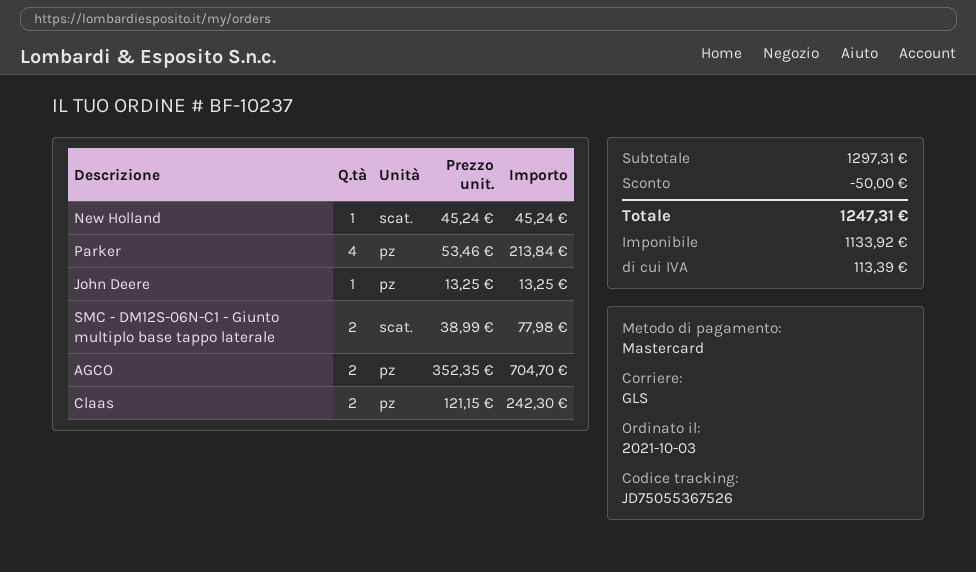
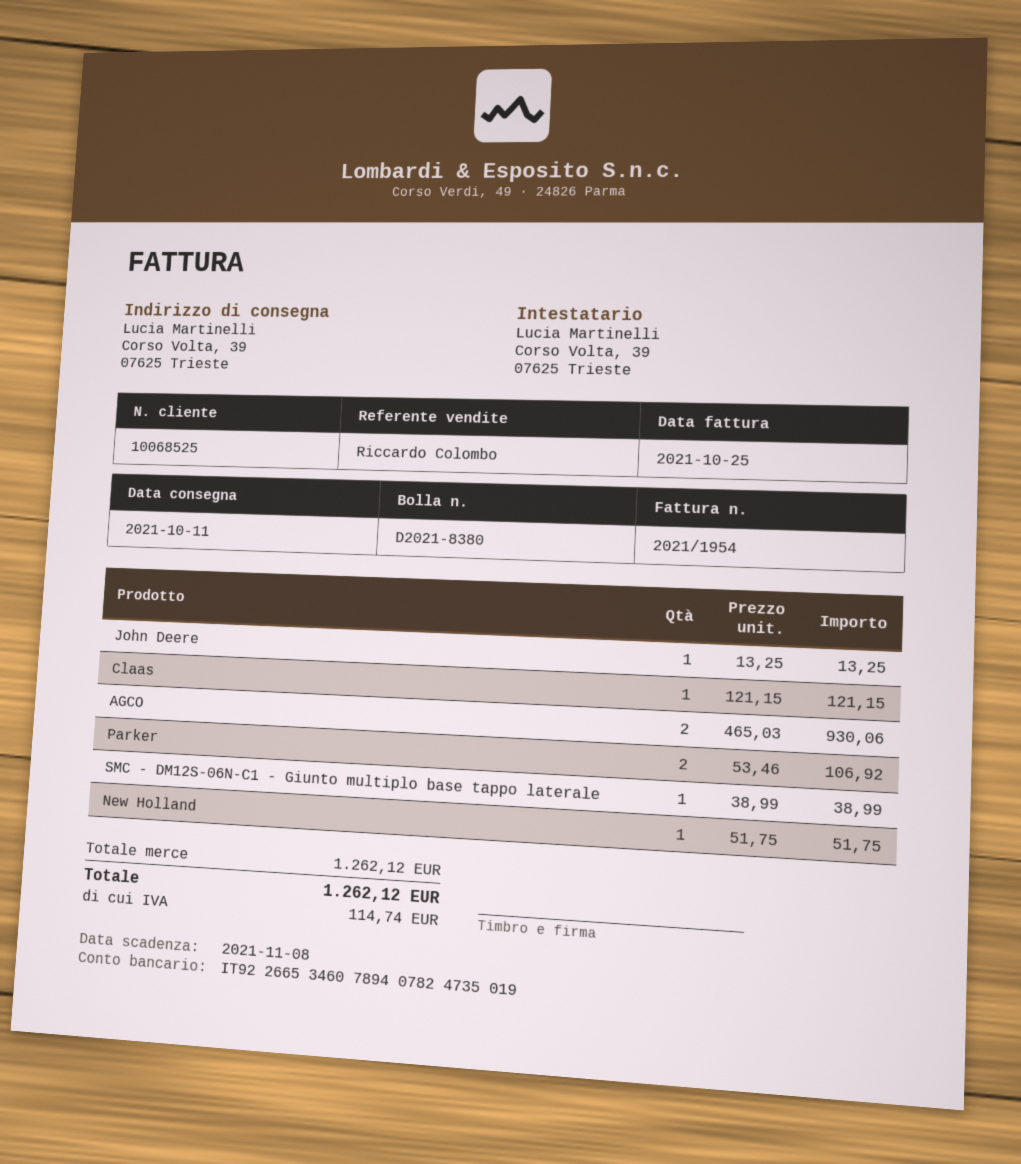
New Holland: 1 x 45.24 = 45.24 -> 1 x 51.75 = 51.75
Parker: 4 x 53.46 = 213.84 -> 2 x 53.46 = 106.92
SMC - DM12S-06N-C1 - Giunto multiplo base tappo laterale: 2 x 38.99 = 77.98 -> 1 x 38.99 = 38.99
AGCO: 2 x 352.35 = 704.70 -> 2 x 465.03 = 930.06
Claas: 2 x 121.15 = 242.30 -> 1 x 121.15 = 121.15
subtotal: 1297.31 -> 1262.12
discount: 50.00 -> none
tax: 113.39 -> 114.74
total: 1247.31 -> 1262.12

